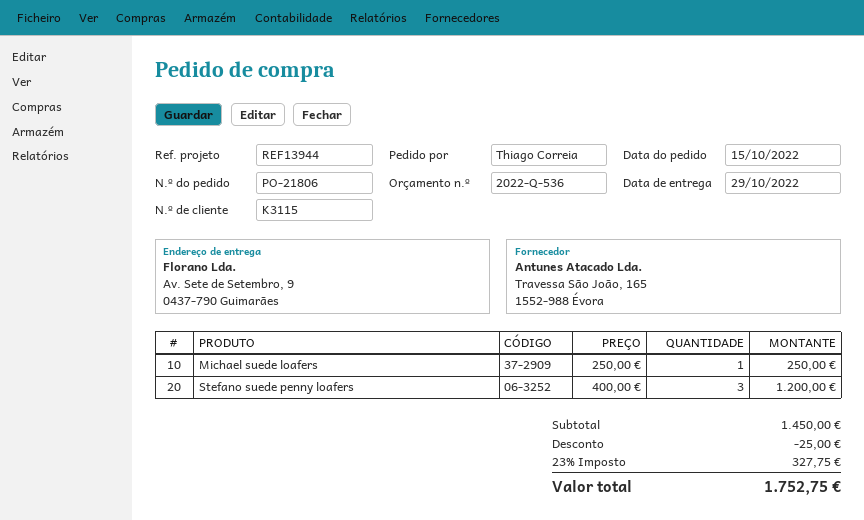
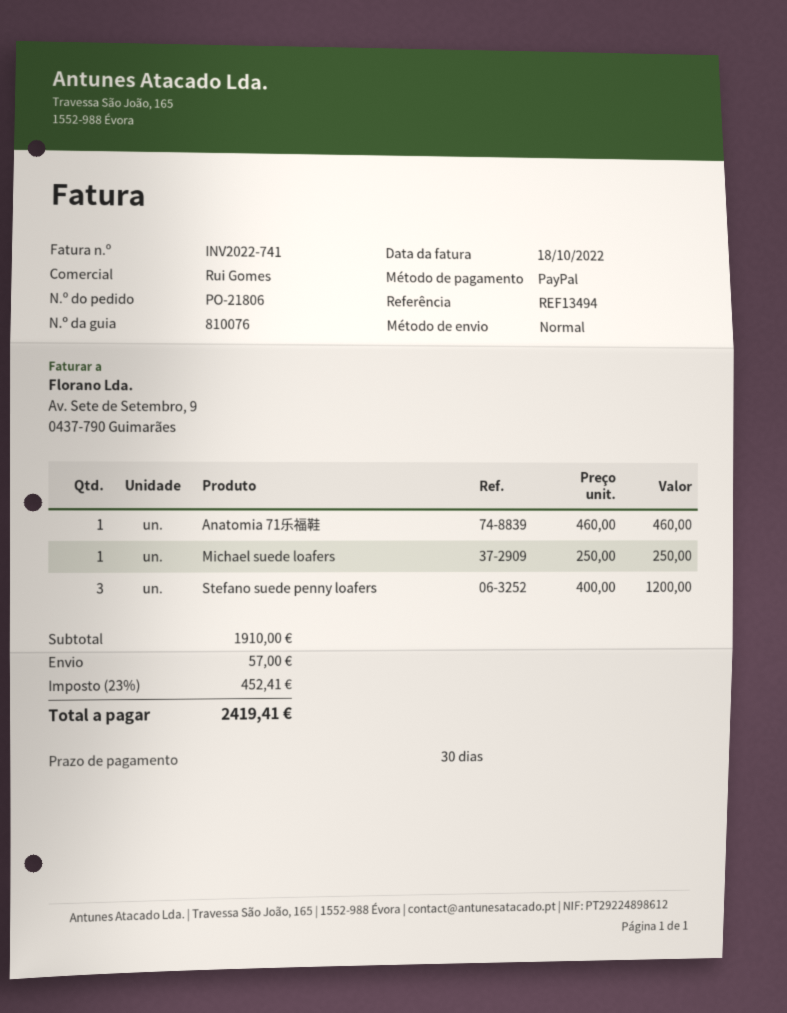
reference: REF13944 -> REF13494
Anatomia 71乐福鞋: none -> 1 x 460.00 = 460.00
subtotal: 1450.00 -> 1910.00
discount: 25.00 -> none
shipping: none -> 57.00
tax: 23% = 327.75 -> 23% = 452.41
total: 1752.75 -> 2419.41

